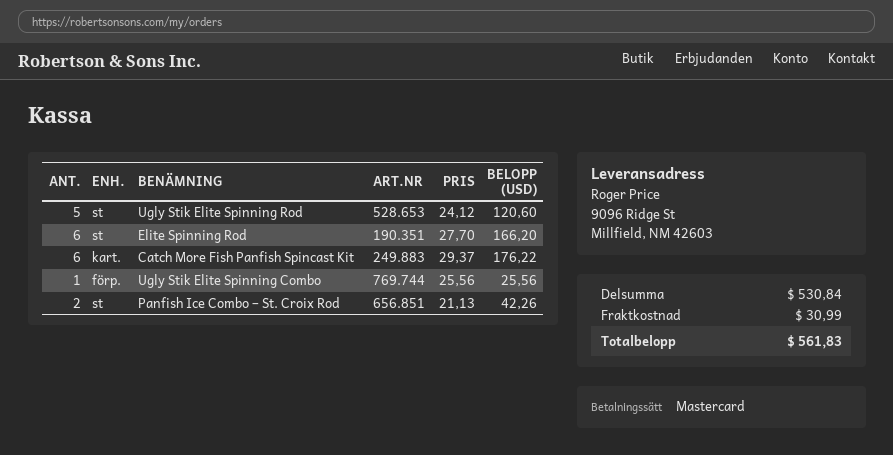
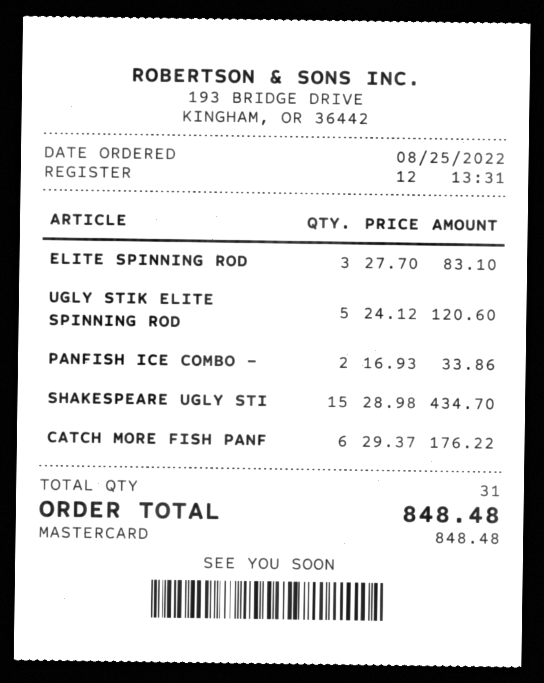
Elite Spinning Rod: 6 x 27.70 = 166.20 -> 3 x 27.70 = 83.10
Ugly Stik Elite Spinning Combo: 1 x 25.56 = 25.56 -> none
Panfish Ice Combo – St. Croix Rod: 2 x 21.13 = 42.26 -> 2 x 16.93 = 33.86
SHAKESPEARE UGLY STI: none -> 15 x 28.98 = 434.70
shipping: 30.99 -> none
total: 561.83 -> 848.48

